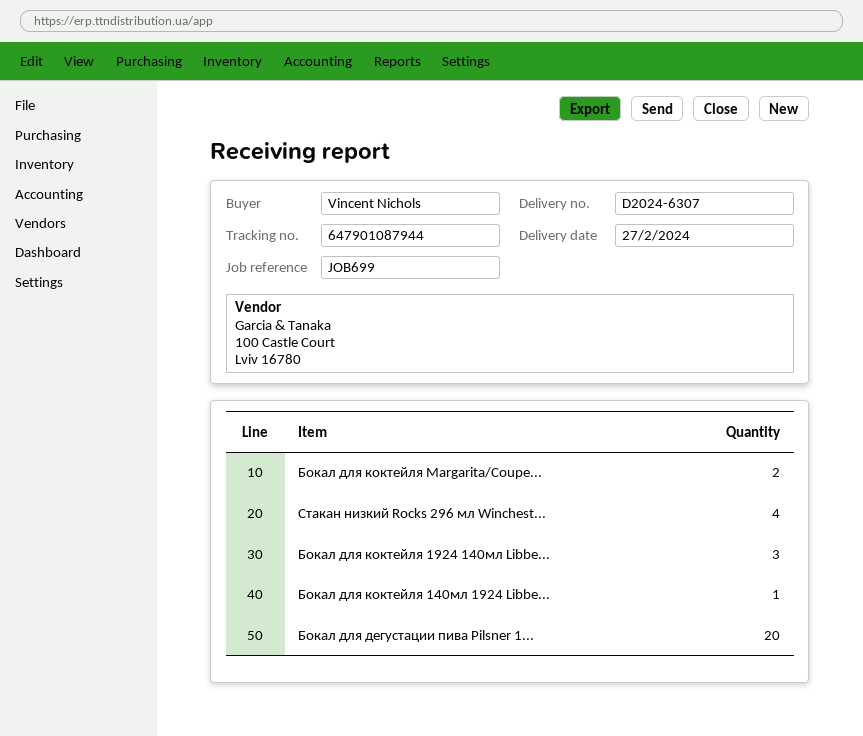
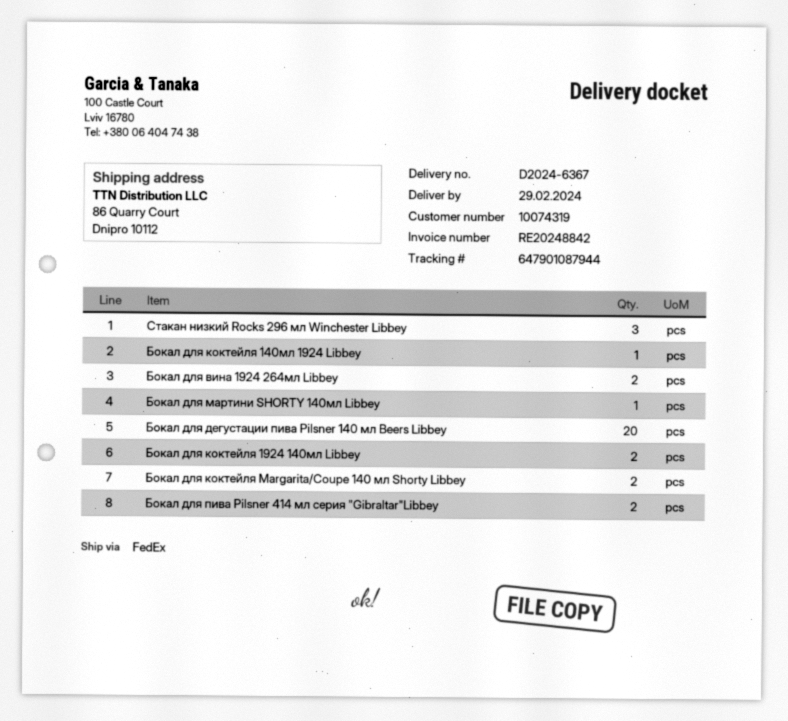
delivery note number: D2024-6307 -> D2024-6367
delivery date: 2024-02-27 -> 2024-02-29
Стакан низкий Rocks 296 мл Winchest...: 4 -> 3
Бокал для коктейля 1924 140мл Libbe...: 3 -> 2
Бокал для вина 1924 264мл Libbey: none -> 2
Бокал для мартини SHORTY 140мл Libbey: none -> 1
Бокал для пива Pilsner 414 мл серия "Gibraltar"Libbey: none -> 2

